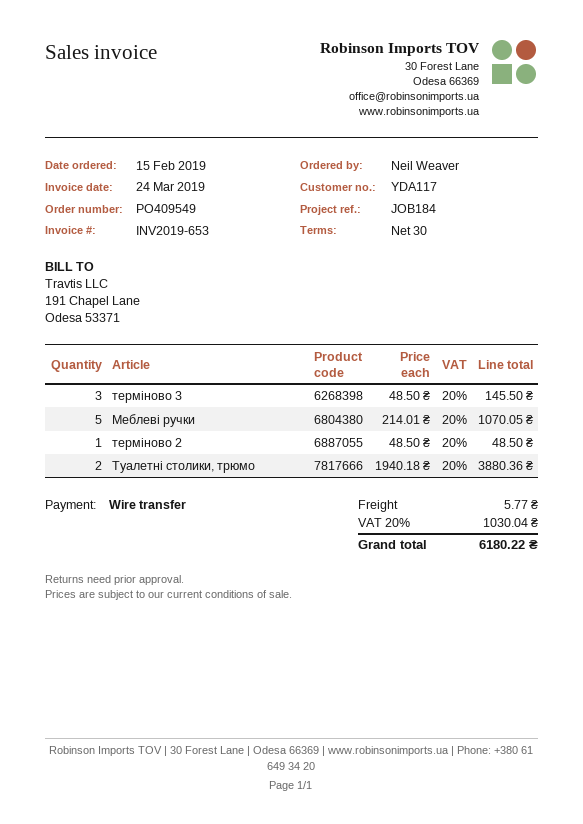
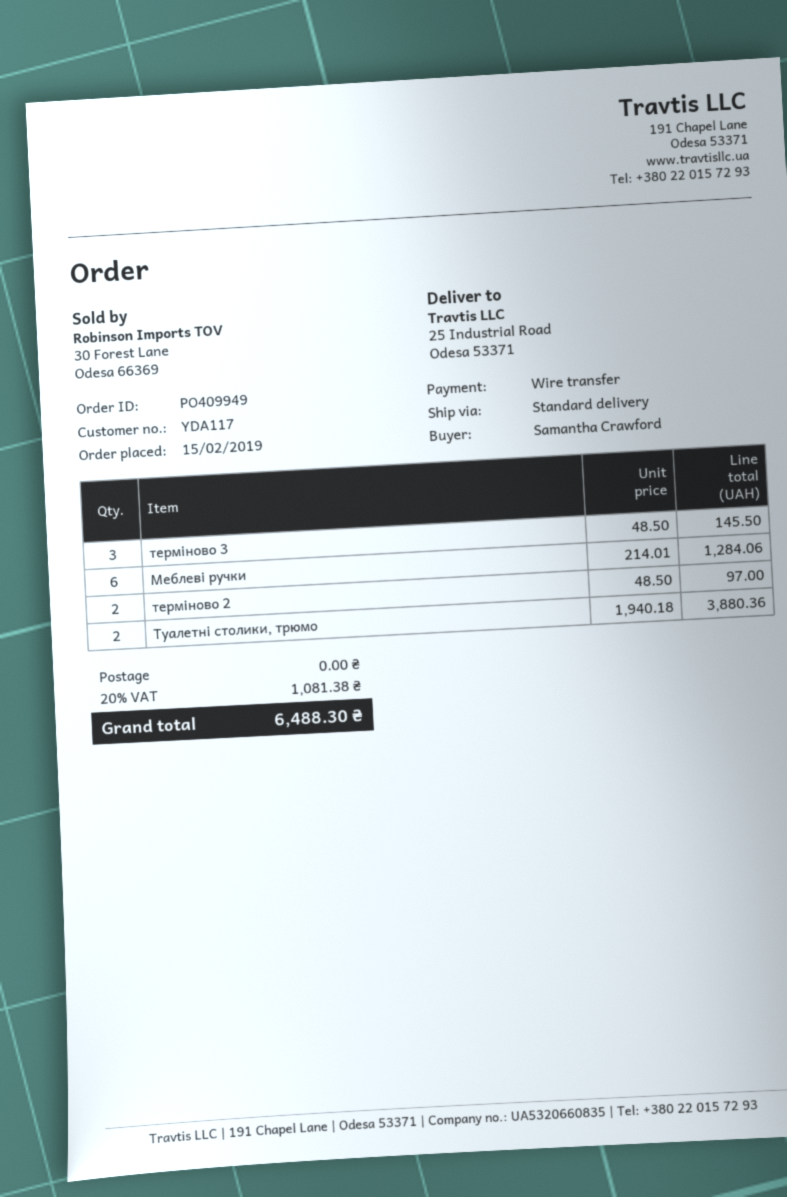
order number: PO409549 -> PO409949
ordered by: Neil Weaver -> Samantha Crawford
Меблеві ручки: 5 x 214.01 = 1070.05 -> 6 x 214.01 = 1284.06
терміново 2: 1 x 48.50 = 48.50 -> 2 x 48.50 = 97.00
shipping: 5.77 -> 0.00
tax: 20% = 1030.04 -> 20% = 1081.38
total: 6180.22 -> 6488.30

